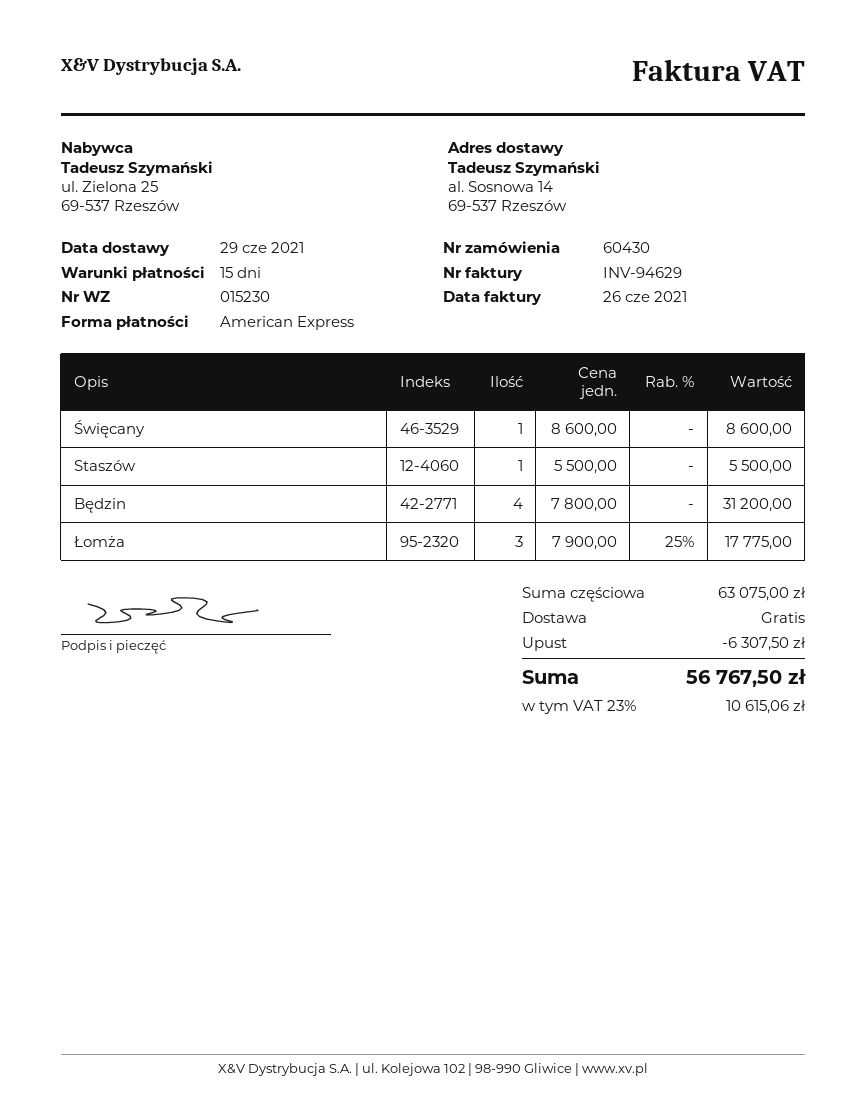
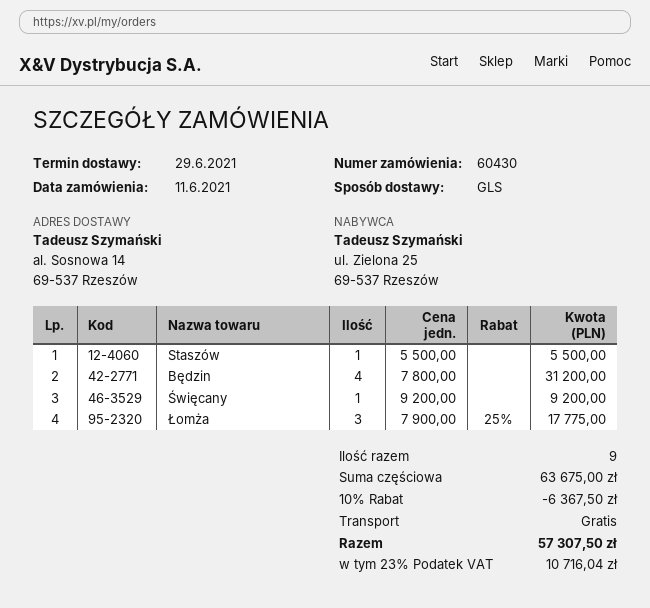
Święcany: 1 x 8600.00 = 8600.00 -> 1 x 9200.00 = 9200.00
subtotal: 63075.00 -> 63675.00
discount: 6307.50 -> 6367.50
tax: 23% = 10615.06 -> 23% = 10716.04
total: 56767.50 -> 57307.50

